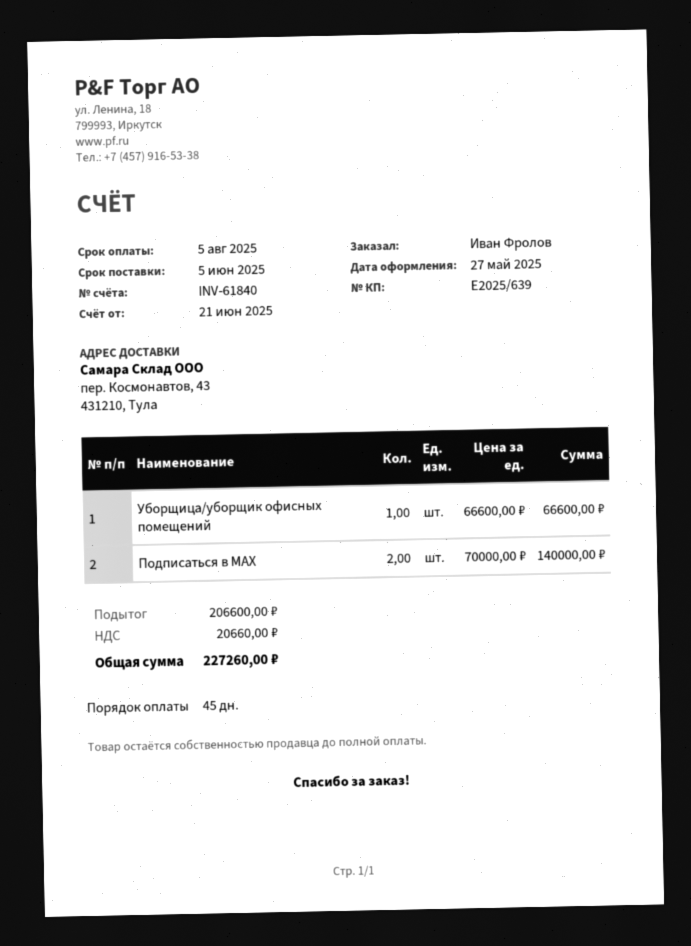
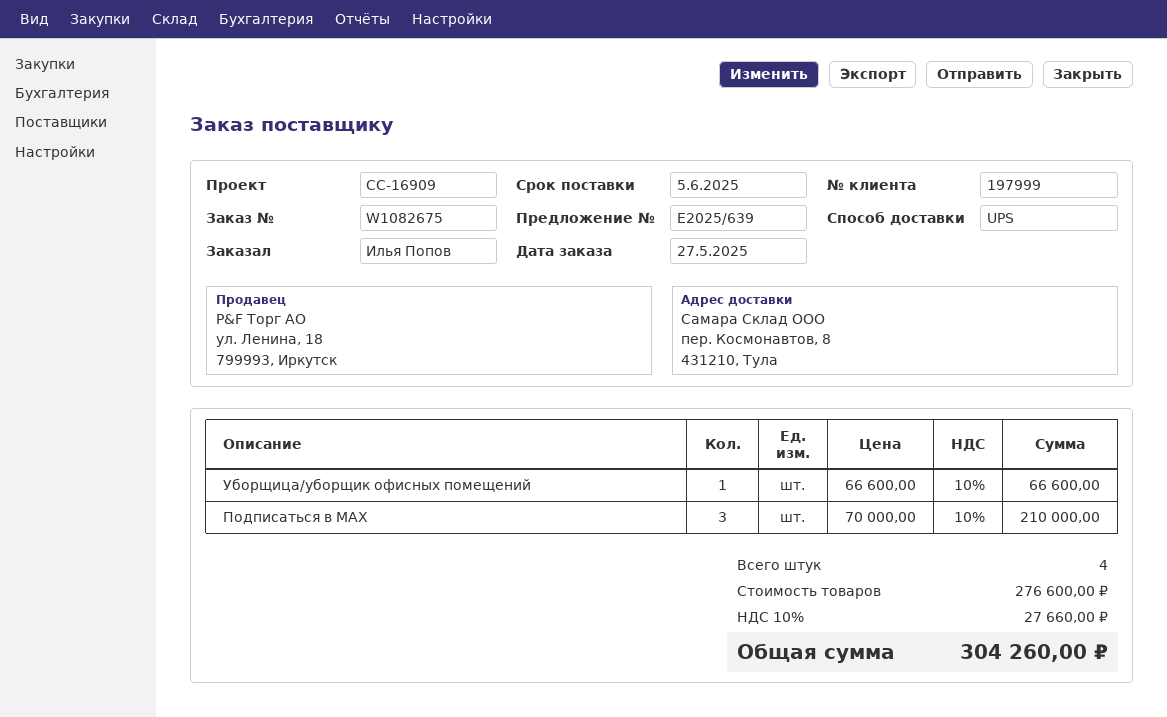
ordered by: Иван Фролов -> Илья Попов
ship to: пер. Космонавтов, 43, 431210, Тула -> пер. Космонавтов, 8, 431210, Тула
Подписаться в MAX: 2 x 70000.00 = 140000.00 -> 3 x 70000.00 = 210000.00
subtotal: 206600.00 -> 276600.00
tax: 20660.00 -> 27660.00
total: 227260.00 -> 304260.00

